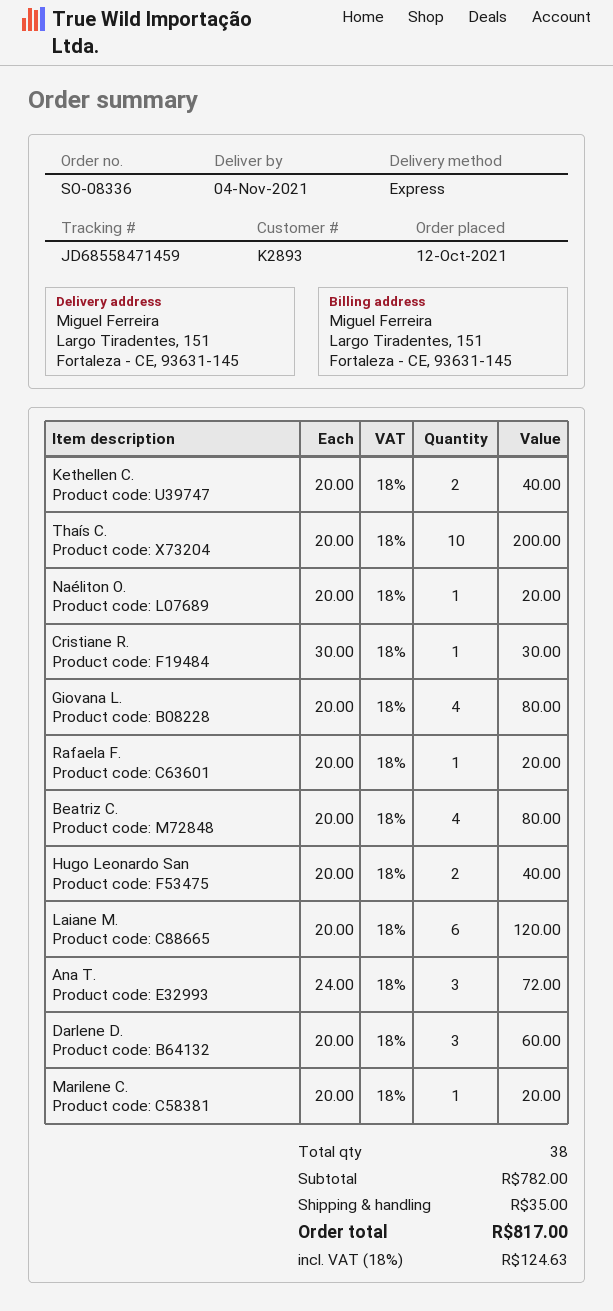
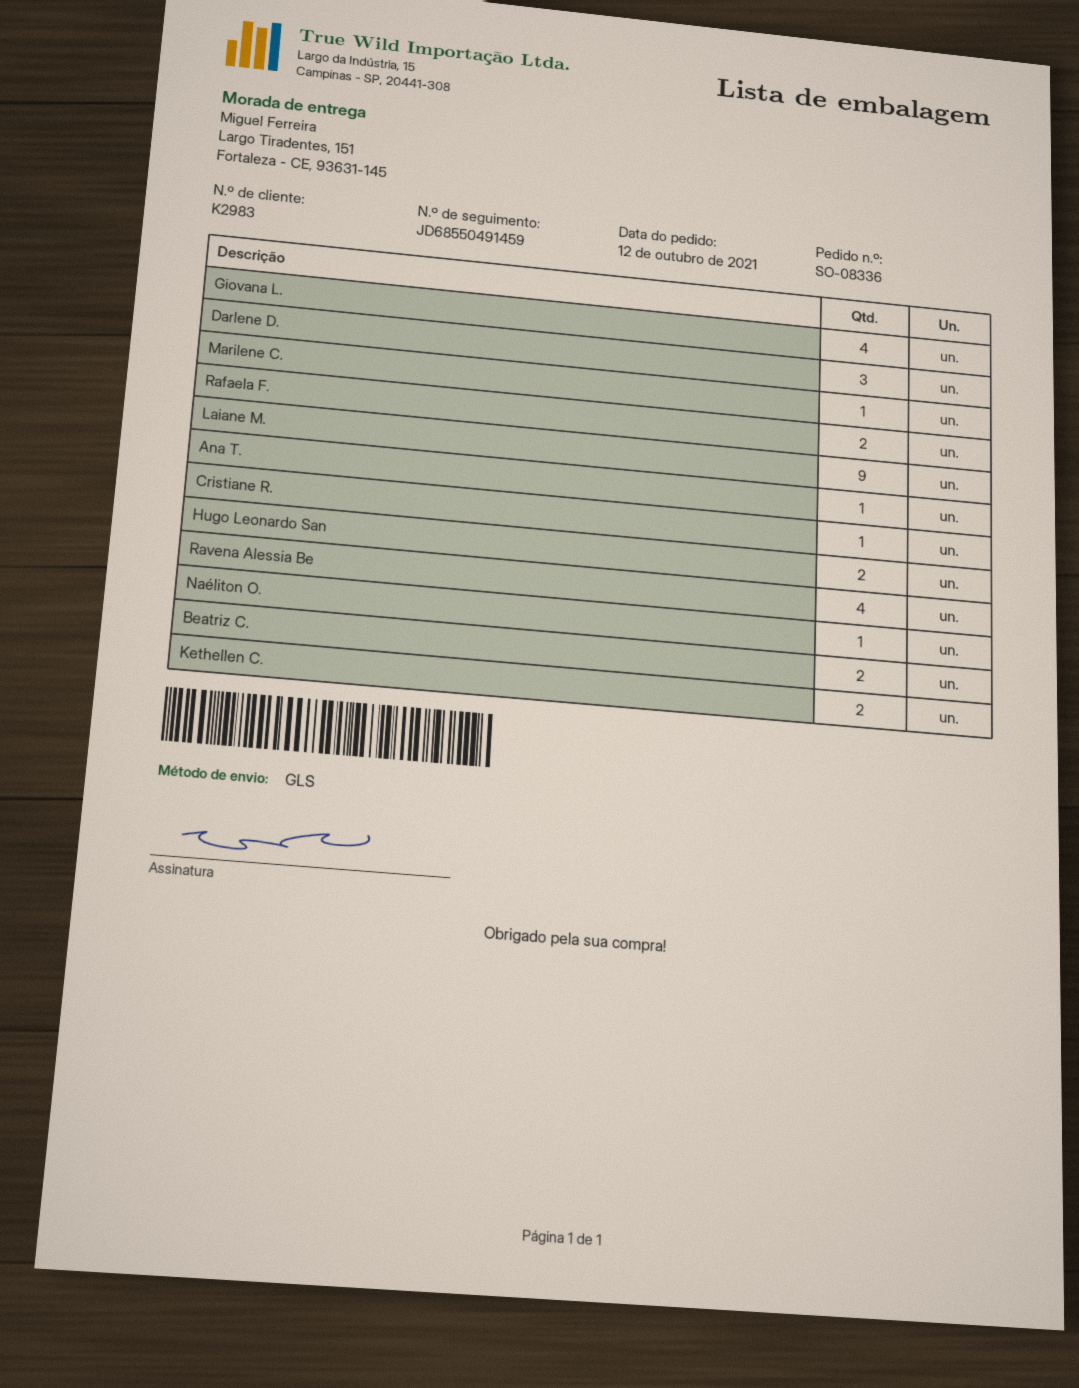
customer number: K2893 -> K2983
shipping method: express -> GLS
tracking number: JD68558471459 -> JD68550491459
Thaís C.: 10 -> none
Rafaela F.: 1 -> 2
Beatriz C.: 4 -> 2
Laiane M.: 6 -> 9
Ana T.: 3 -> 1
Ravena Alessia Be: none -> 4

